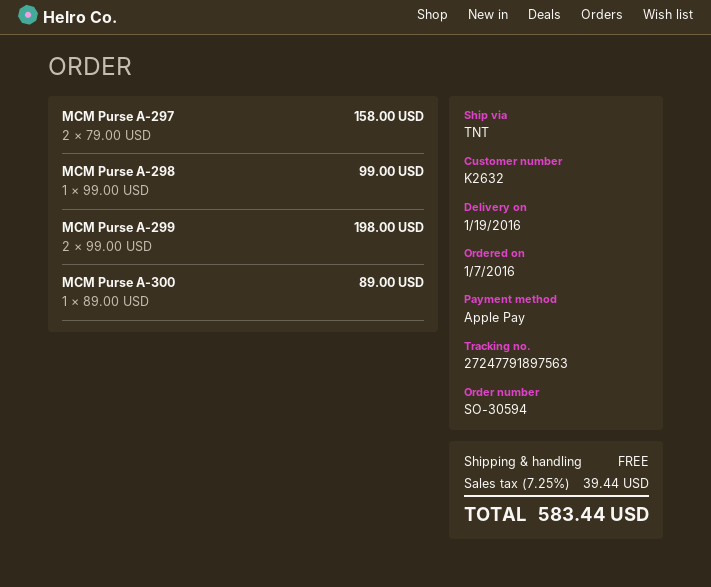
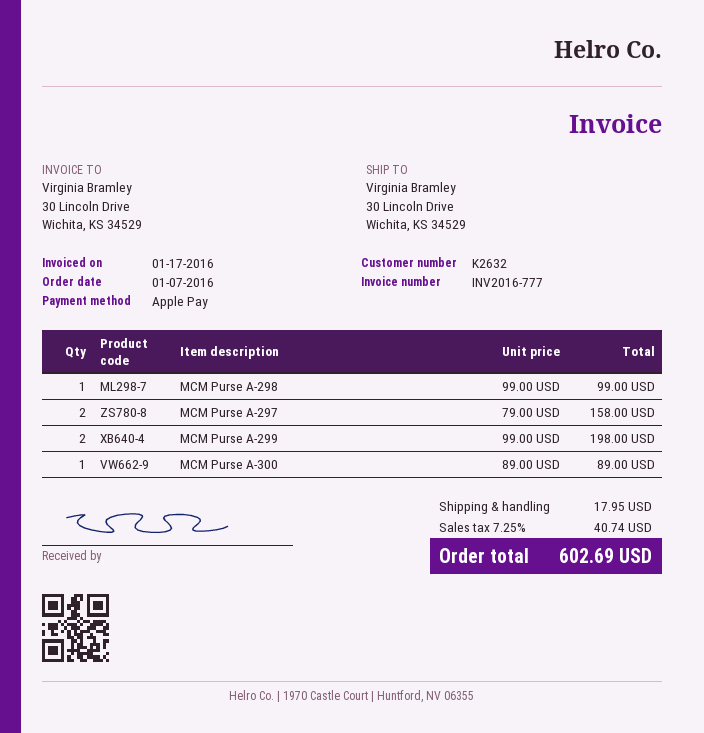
shipping: 0.00 -> 17.95
tax: 7.25% = 39.44 -> 7.25% = 40.74
total: 583.44 -> 602.69

